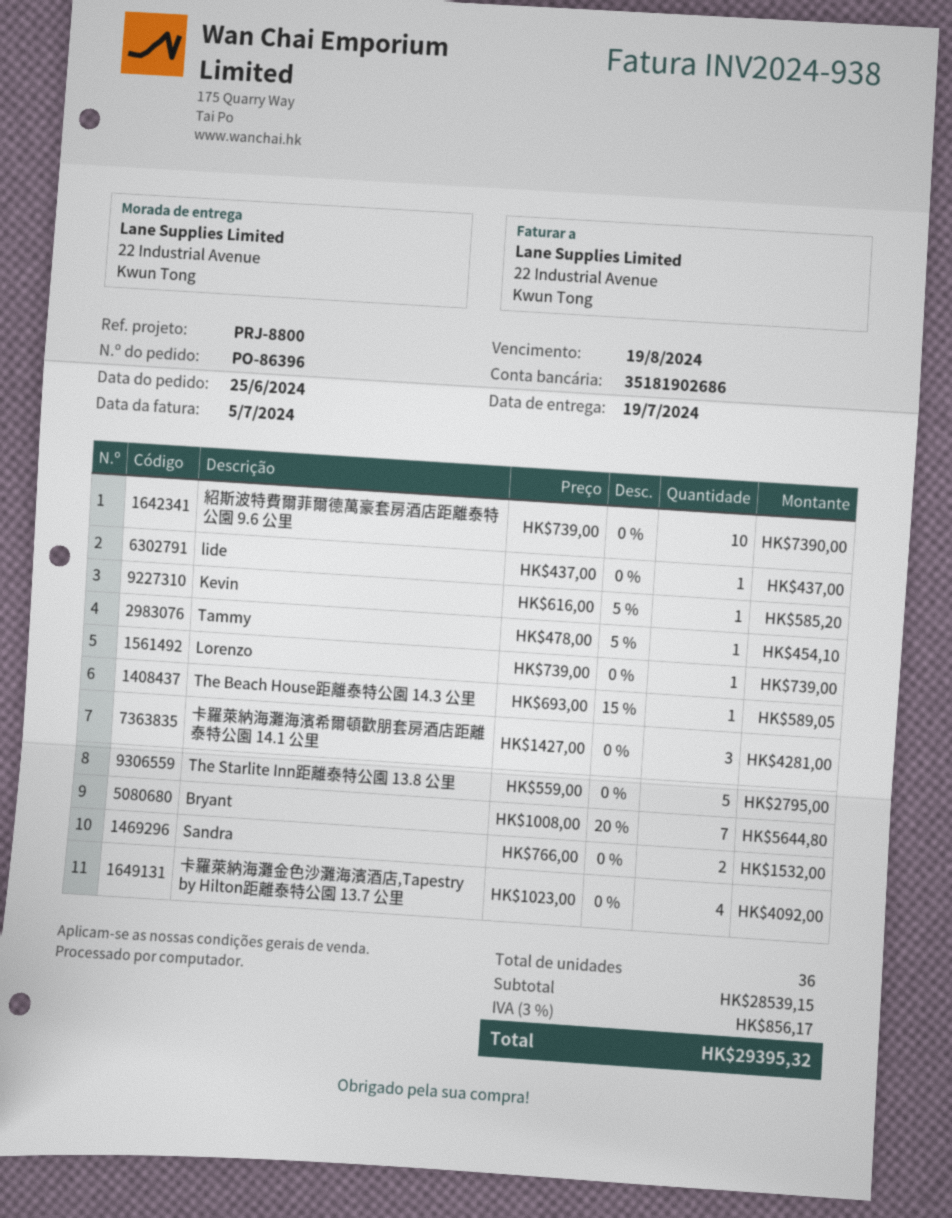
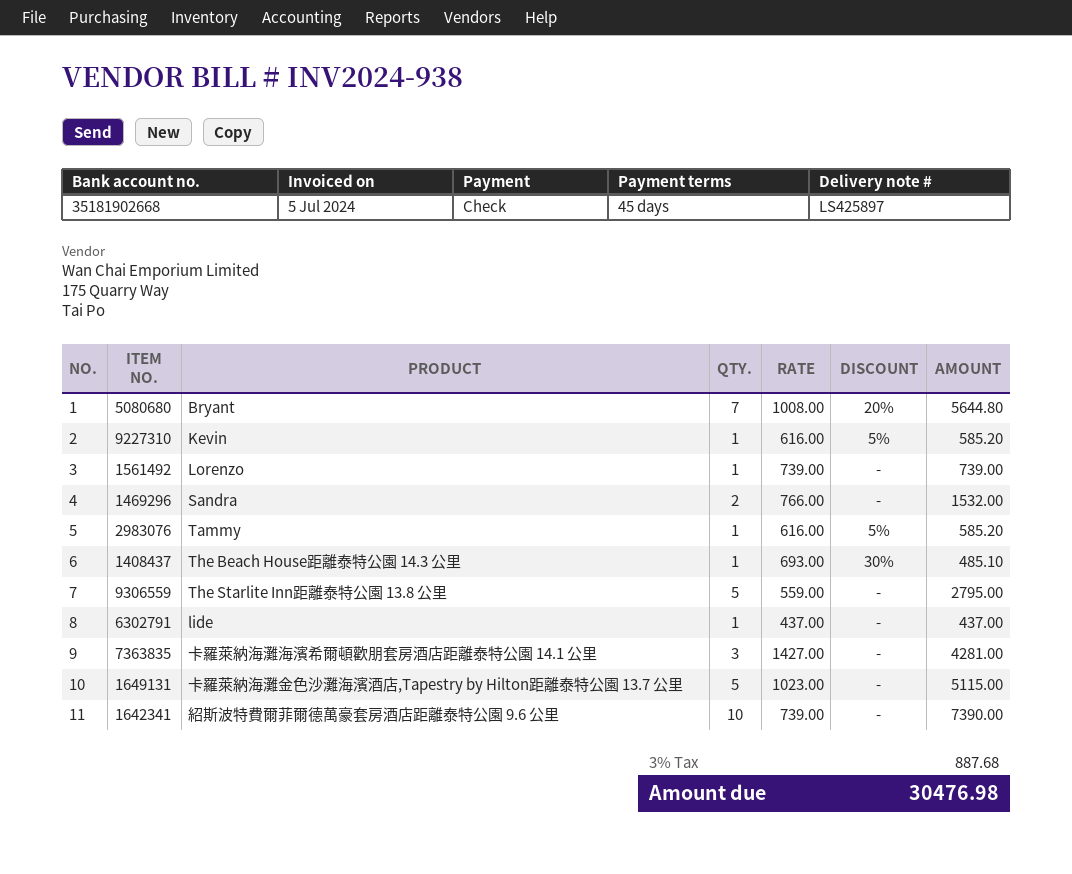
bank account: 35181902686 -> 35181902668
Tammy: 1 x 478.00 - 5% = 454.10 -> 1 x 616.00 - 5% = 585.20
The Beach House距離泰特公園 14.3 公里: 1 x 693.00 - 15% = 589.05 -> 1 x 693.00 - 30% = 485.10
卡羅萊納海灘金色沙灘海濱酒店,Tapestry by Hilton距離泰特公園 13.7 公里: 4 x 1023.00 = 4092.00 -> 5 x 1023.00 = 5115.00
tax: 3% = 856.17 -> 3% = 887.68
total: 29395.32 -> 30476.98

